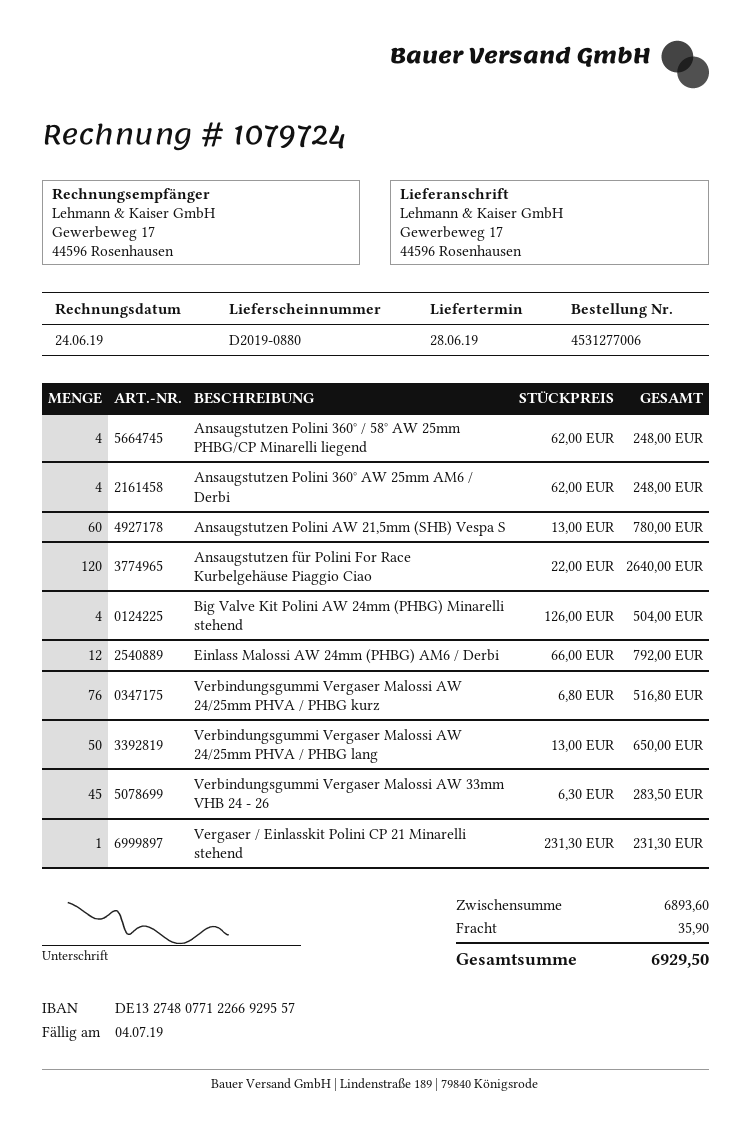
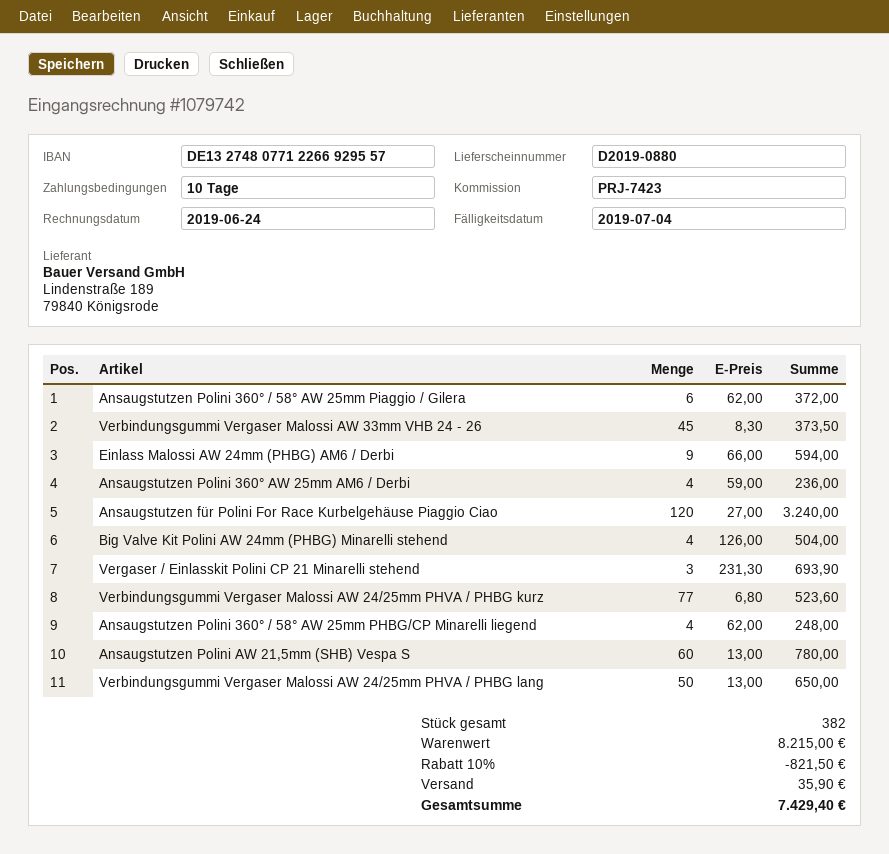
invoice number: 1079724 -> 1079742
Ansaugstutzen Polini 360° AW 25mm AM6 / Derbi: 4 x 62.00 = 248.00 -> 4 x 59.00 = 236.00
Ansaugstutzen für Polini For Race Kurbelgehäuse Piaggio Ciao: 120 x 22.00 = 2640.00 -> 120 x 27.00 = 3240.00
Einlass Malossi AW 24mm (PHBG) AM6 / Derbi: 12 x 66.00 = 792.00 -> 9 x 66.00 = 594.00
Verbindungsgummi Vergaser Malossi AW 24/25mm PHVA / PHBG kurz: 76 x 6.80 = 516.80 -> 77 x 6.80 = 523.60
Verbindungsgummi Vergaser Malossi AW 33mm VHB 24 - 26: 45 x 6.30 = 283.50 -> 45 x 8.30 = 373.50
Vergaser / Einlasskit Polini CP 21 Minarelli stehend: 1 x 231.30 = 231.30 -> 3 x 231.30 = 693.90
Ansaugstutzen Polini 360° / 58° AW 25mm Piaggio / Gilera: none -> 6 x 62.00 = 372.00
subtotal: 6893.60 -> 8215.00
discount: none -> 10% = 821.50
total: 6929.50 -> 7429.40

